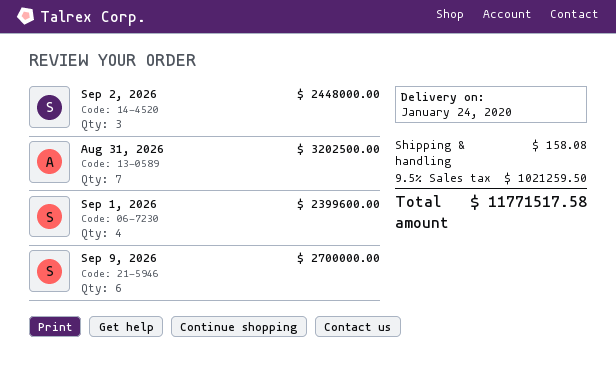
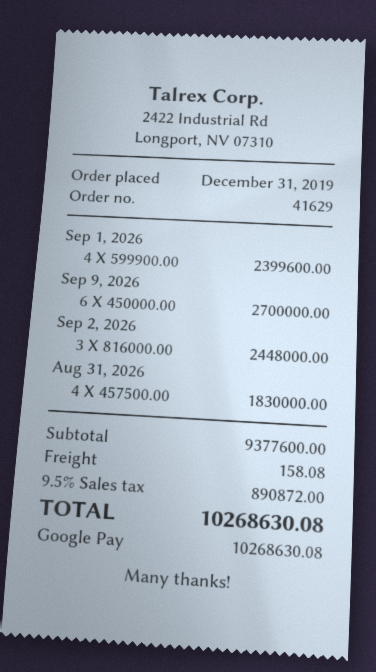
Aug 31, 2026: 7 for 3202500.00 -> 4 for 1830000.00
tax: 9.5% = 1021259.50 -> 9.5% = 890872.00
total: 11771517.58 -> 10268630.08

